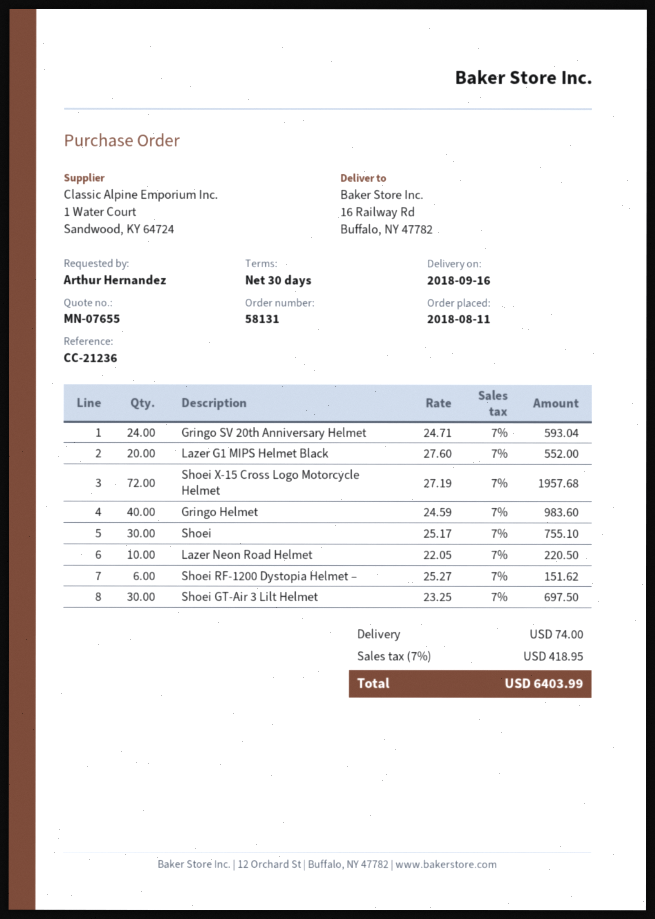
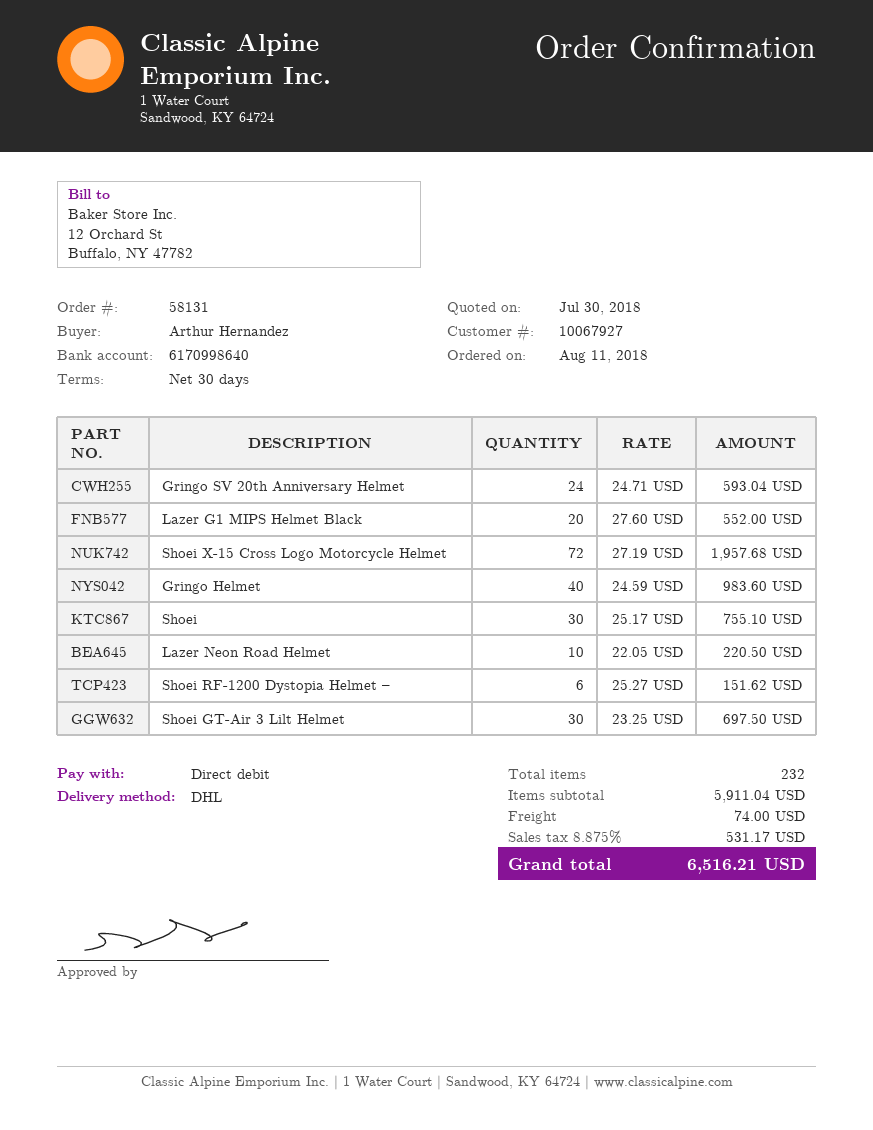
tax: 7% = 418.95 -> 8.875% = 531.17
total: 6403.99 -> 6516.21

